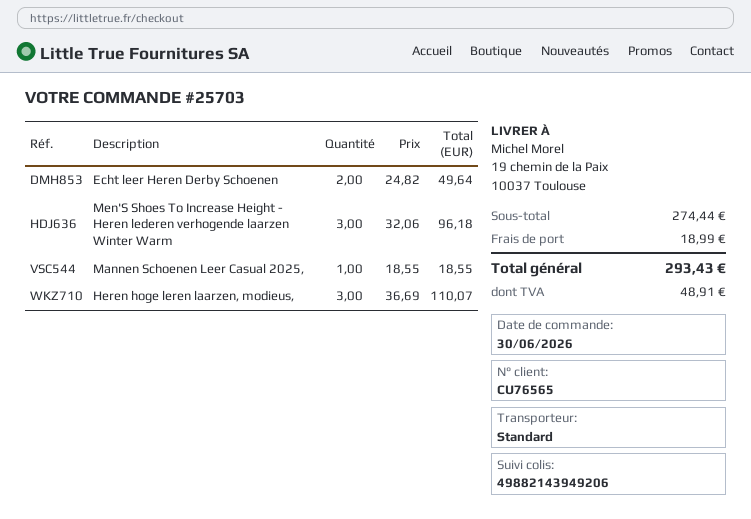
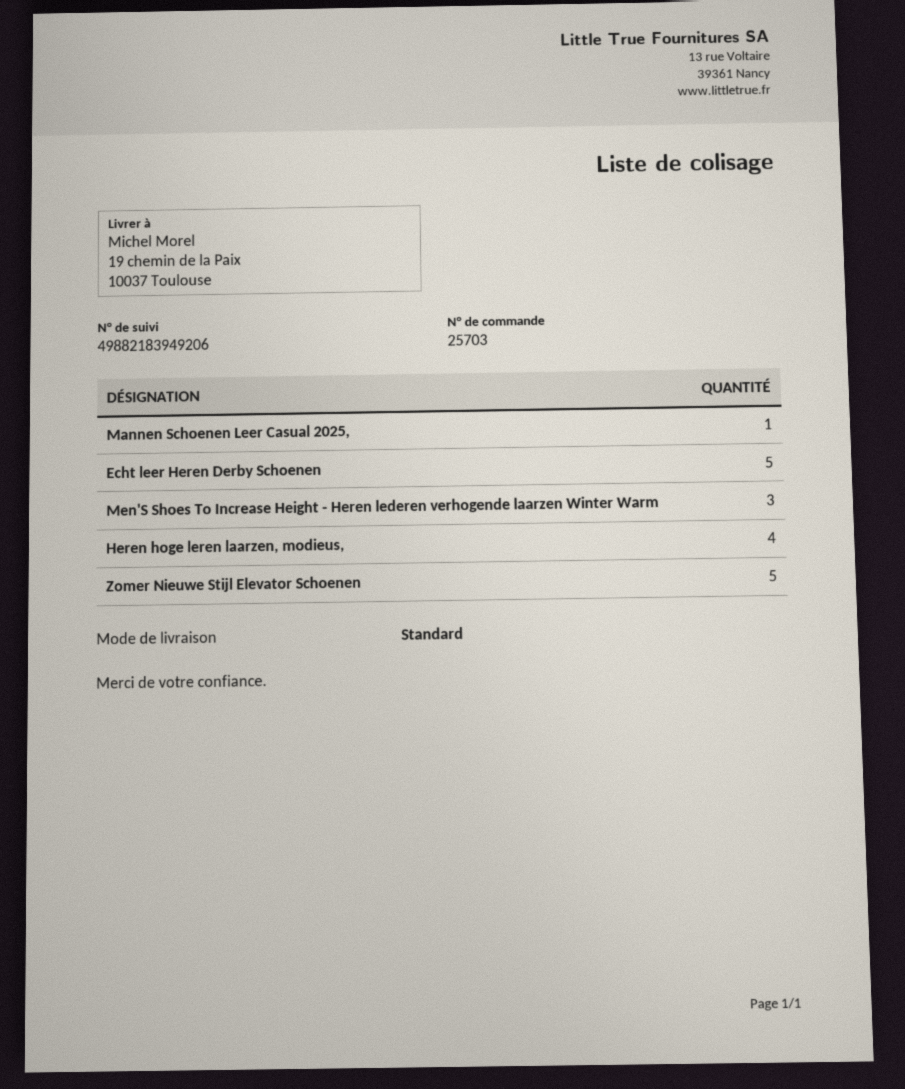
tracking number: 49882143949206 -> 49882183949206
Echt leer Heren Derby Schoenen: 2 -> 5
Heren hoge leren laarzen, modieus,: 3 -> 4
Zomer Nieuwe Stijl Elevator Schoenen: none -> 5

